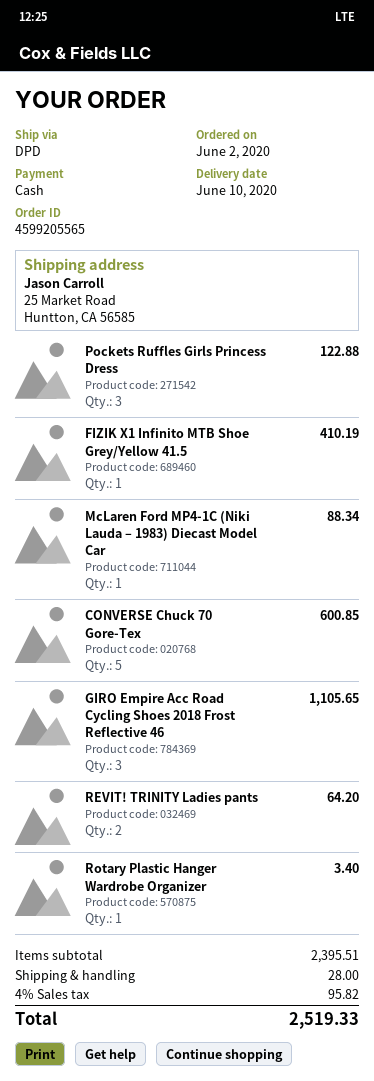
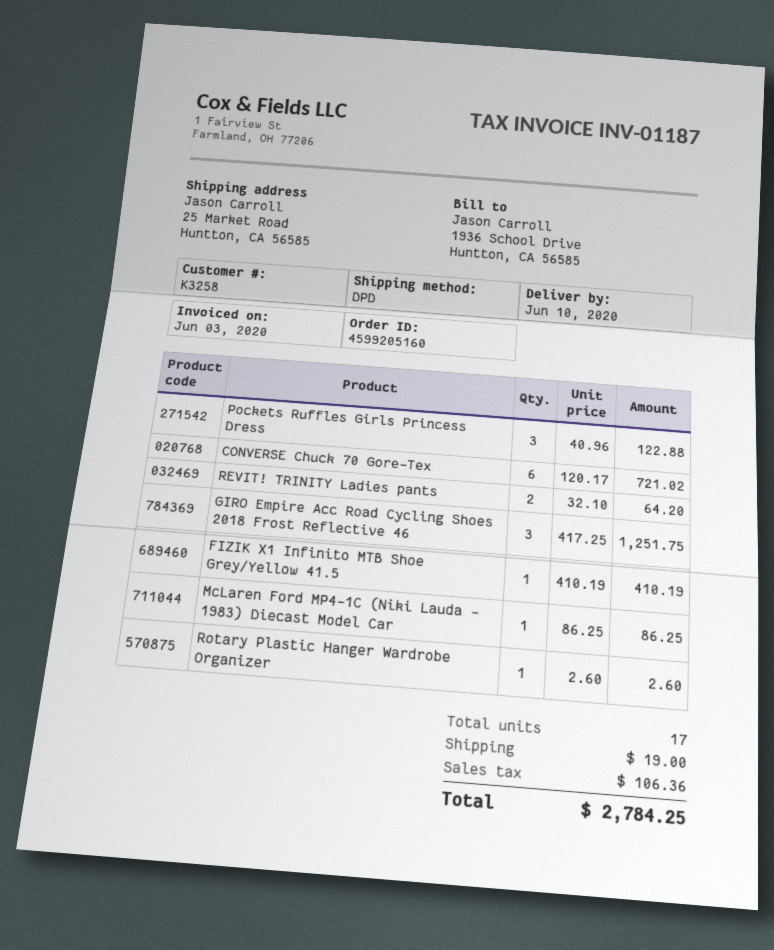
order number: 4599205565 -> 4599205160
McLaren Ford MP4-1C (Niki Lauda – 1983) Diecast Model Car: 1 for 88.34 -> 1 for 86.25
CONVERSE Chuck 70 Gore-Tex: 5 for 600.85 -> 6 for 721.02
GIRO Empire Acc Road Cycling Shoes 2018 Frost Reflective 46: 3 for 1105.65 -> 3 for 1251.75
Rotary Plastic Hanger Wardrobe Organizer: 1 for 3.40 -> 1 for 2.60
shipping: 28.00 -> 19.00
tax: 95.82 -> 106.36
total: 2519.33 -> 2784.25

